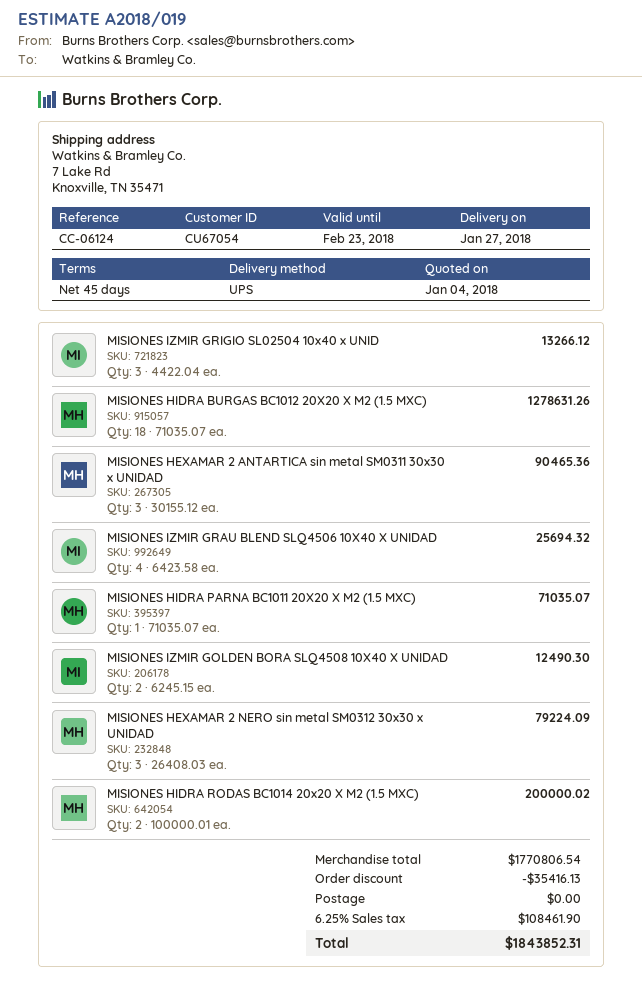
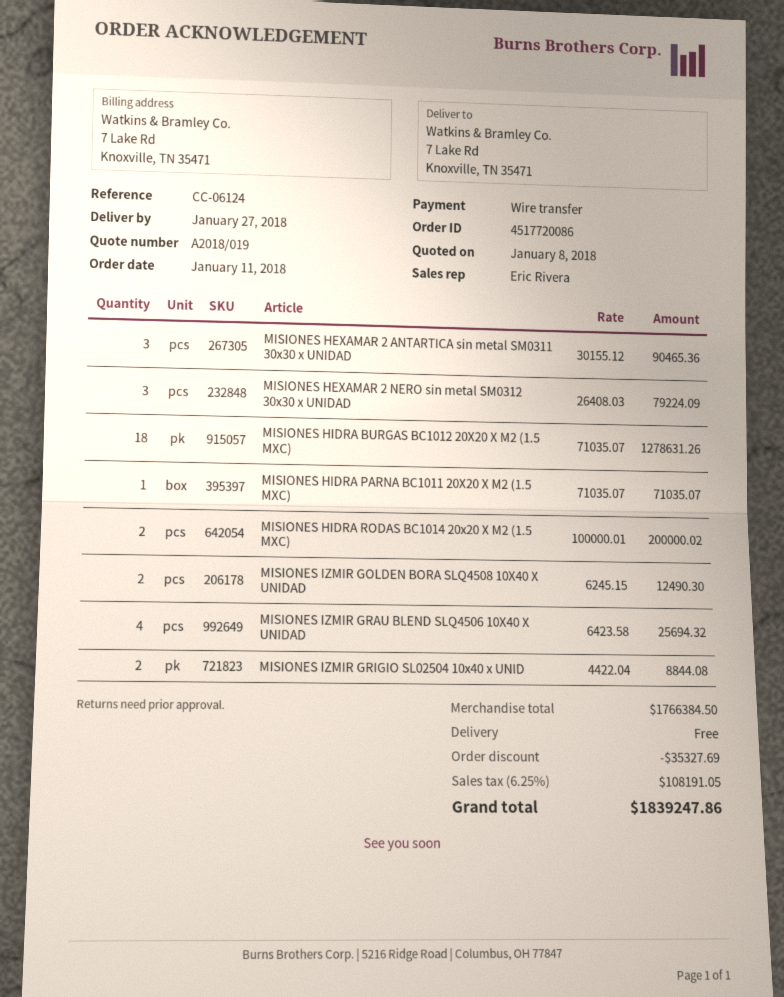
quote date: 2018-01-04 -> 2018-01-08
MISIONES IZMIR GRIGIO SL02504 10x40 x UNID: 3 x 4422.04 = 13266.12 -> 2 x 4422.04 = 8844.08
subtotal: 1770806.54 -> 1766384.50
discount: 35416.13 -> 35327.69
tax: 6.25% = 108461.90 -> 6.25% = 108191.05
total: 1843852.31 -> 1839247.86

